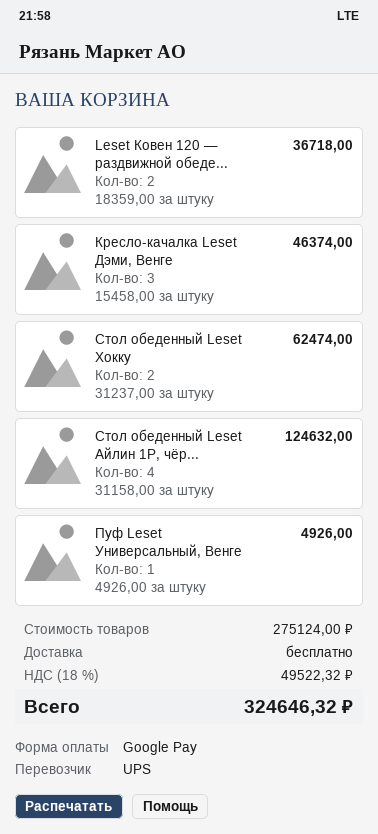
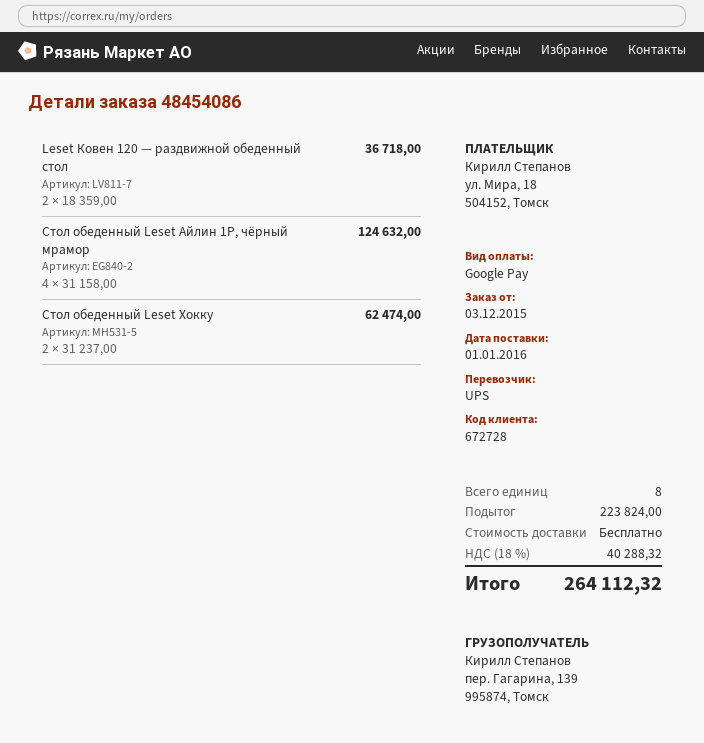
Кресло-качалка Leset Дэми, Венге: 3 x 15458.00 = 46374.00 -> none
Пуф Leset Универсальный, Венге: 1 x 4926.00 = 4926.00 -> none
subtotal: 275124.00 -> 223824.00
tax: 18% = 49522.32 -> 18% = 40288.32
total: 324646.32 -> 264112.32

